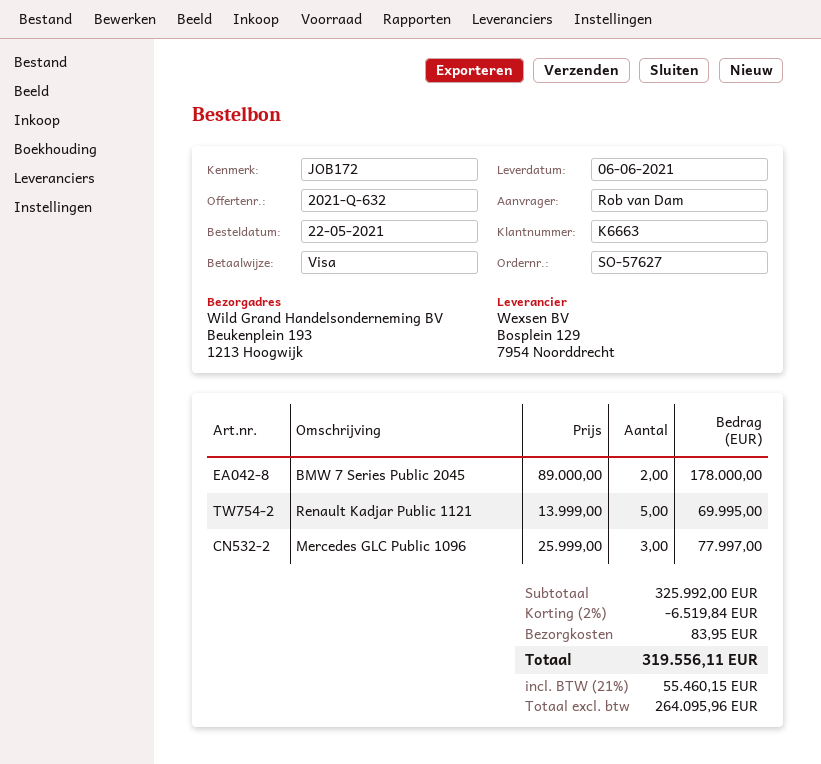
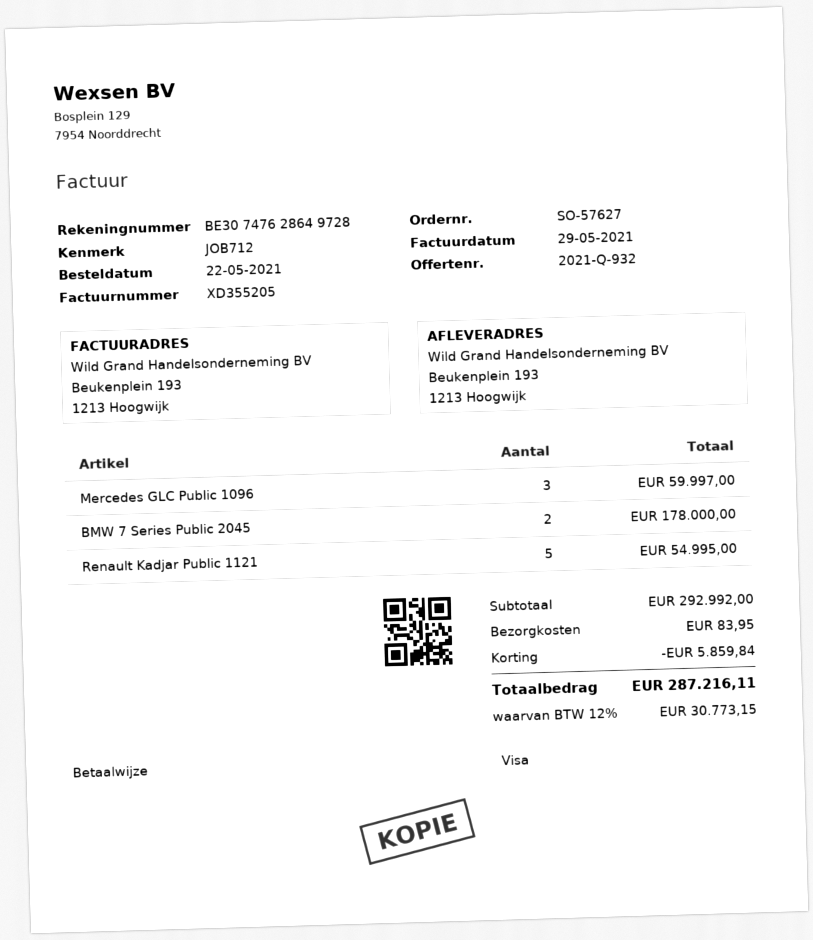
quote number: 2021-Q-632 -> 2021-Q-932
reference: JOB172 -> JOB712
Renault Kadjar Public 1121: 5 for 69995.00 -> 5 for 54995.00
Mercedes GLC Public 1096: 3 for 77997.00 -> 3 for 59997.00
subtotal: 325992.00 -> 292992.00
discount: 6519.84 -> 5859.84
tax: 21% = 55460.15 -> 12% = 30773.15
total: 319556.11 -> 287216.11

